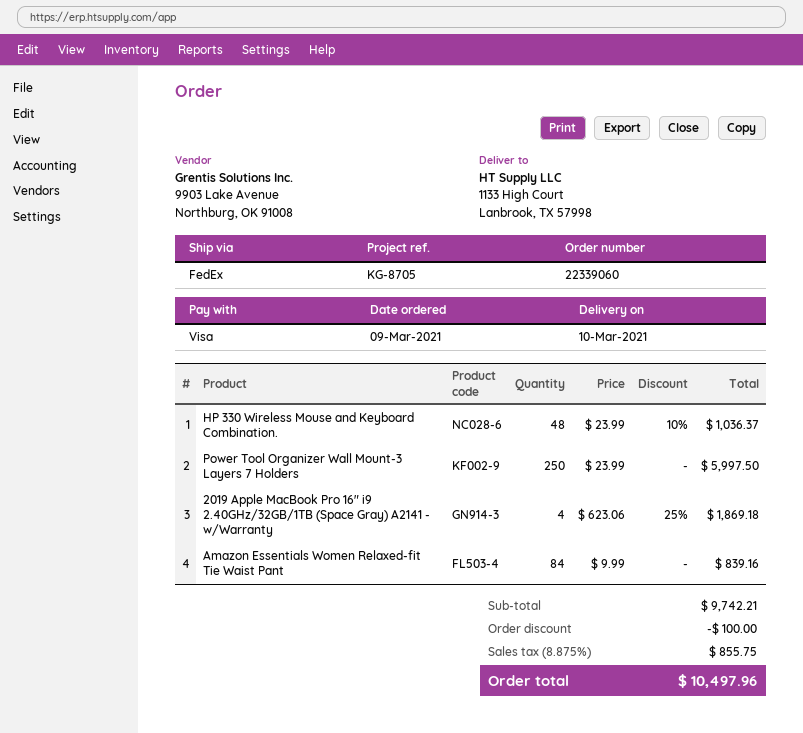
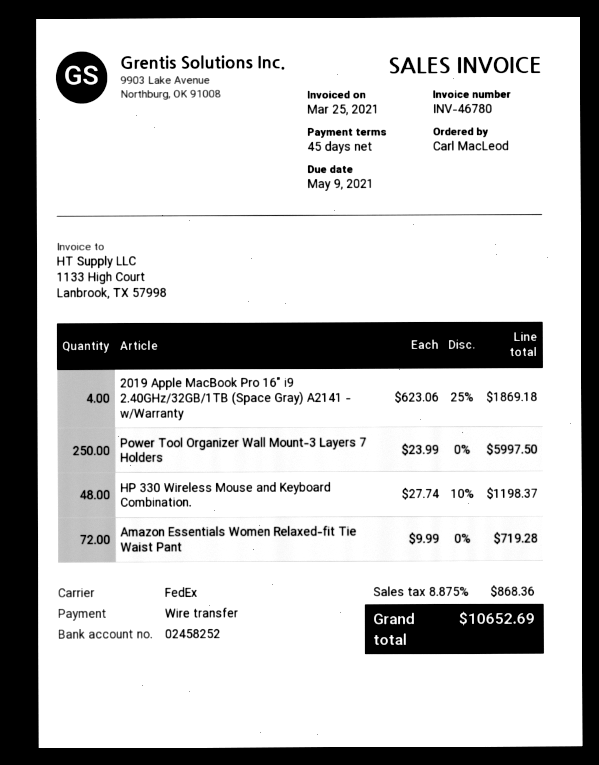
payment method: Visa -> bank transfer
HP 330 Wireless Mouse and Keyboard Combination.: 48 x 23.99 - 10% = 1036.37 -> 48 x 27.74 - 10% = 1198.37
Amazon Essentials Women Relaxed-fit Tie Waist Pant: 84 x 9.99 = 839.16 -> 72 x 9.99 = 719.28
discount: 100.00 -> none
tax: 8.875% = 855.75 -> 8.875% = 868.36
total: 10497.96 -> 10652.69

